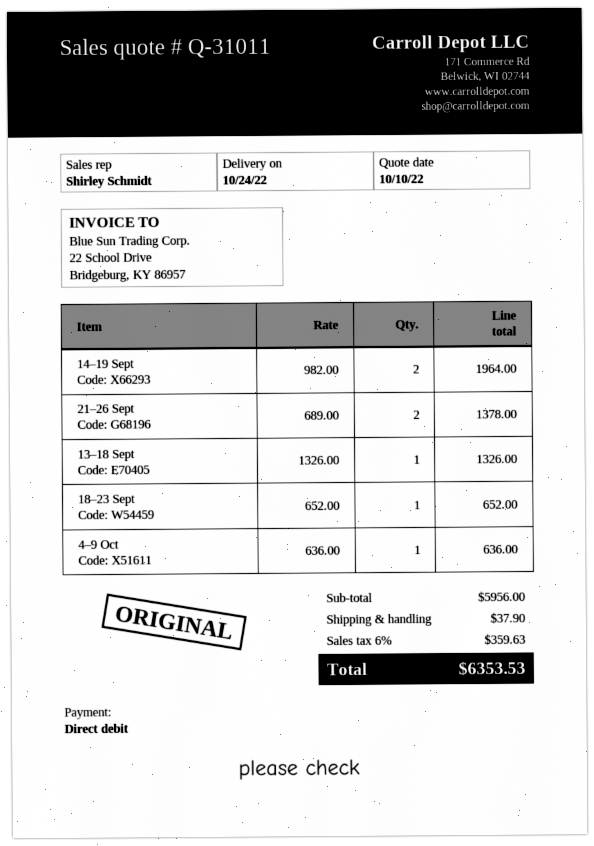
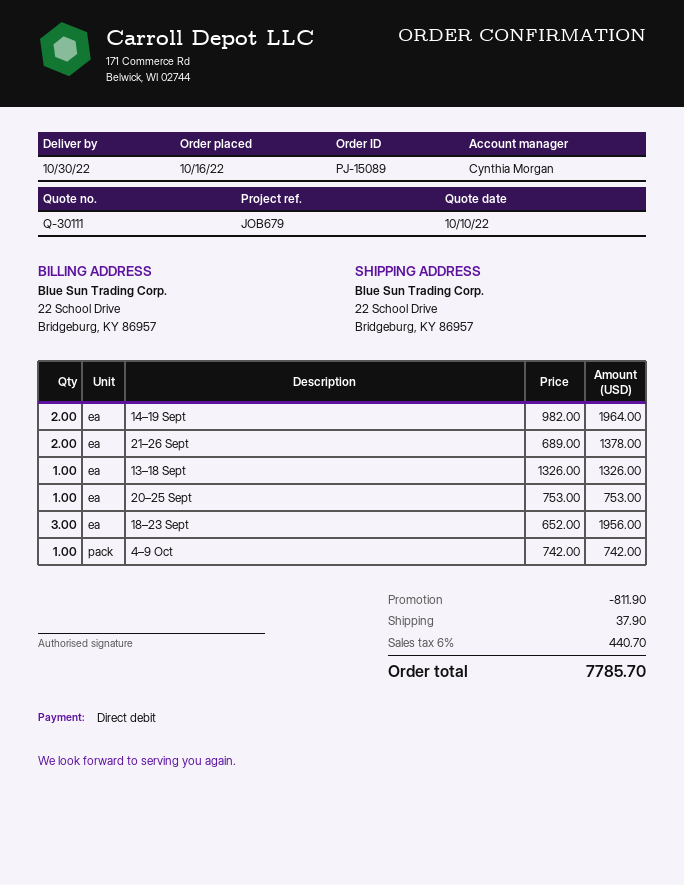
quote number: Q-31011 -> Q-30111
delivery date: 2022-10-24 -> 2022-10-30
sales rep: Shirley Schmidt -> Cynthia Morgan
18–23 Sept: 1 x 652.00 = 652.00 -> 3 x 652.00 = 1956.00
4–9 Oct: 1 x 636.00 = 636.00 -> 1 x 742.00 = 742.00
20–25 Sept: none -> 1 x 753.00 = 753.00
discount: none -> 811.90
tax: 6% = 359.63 -> 6% = 440.70
total: 6353.53 -> 7785.70

